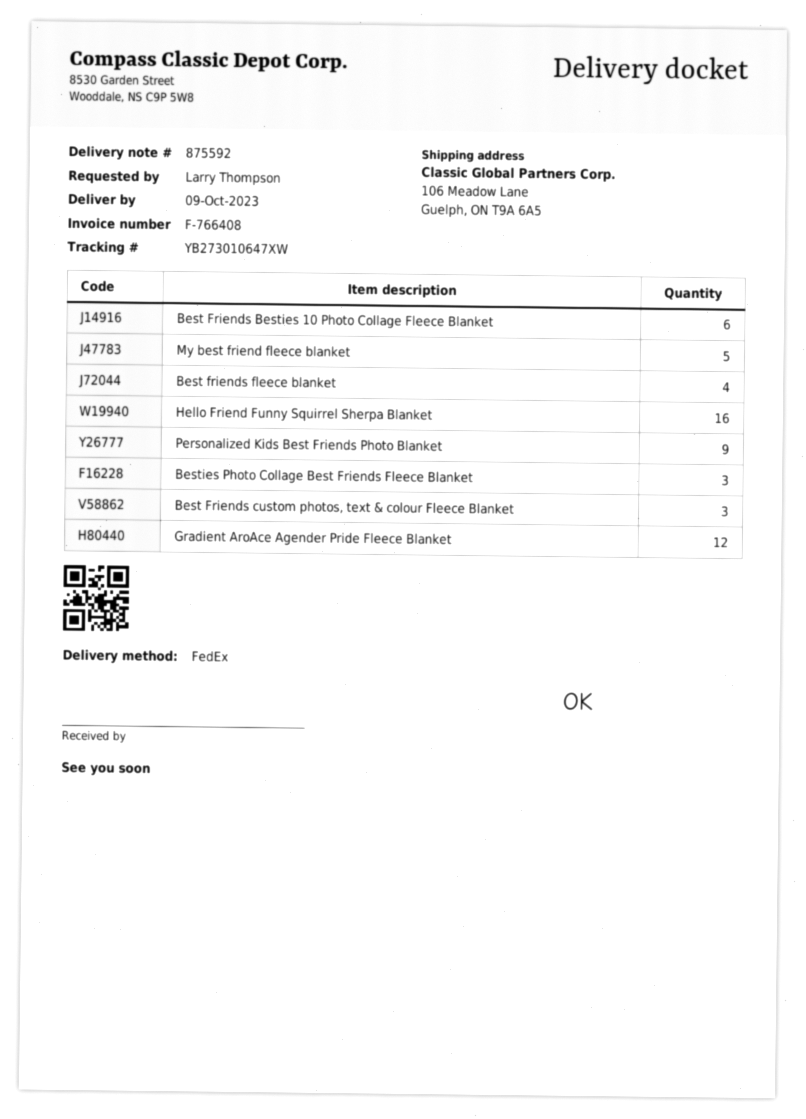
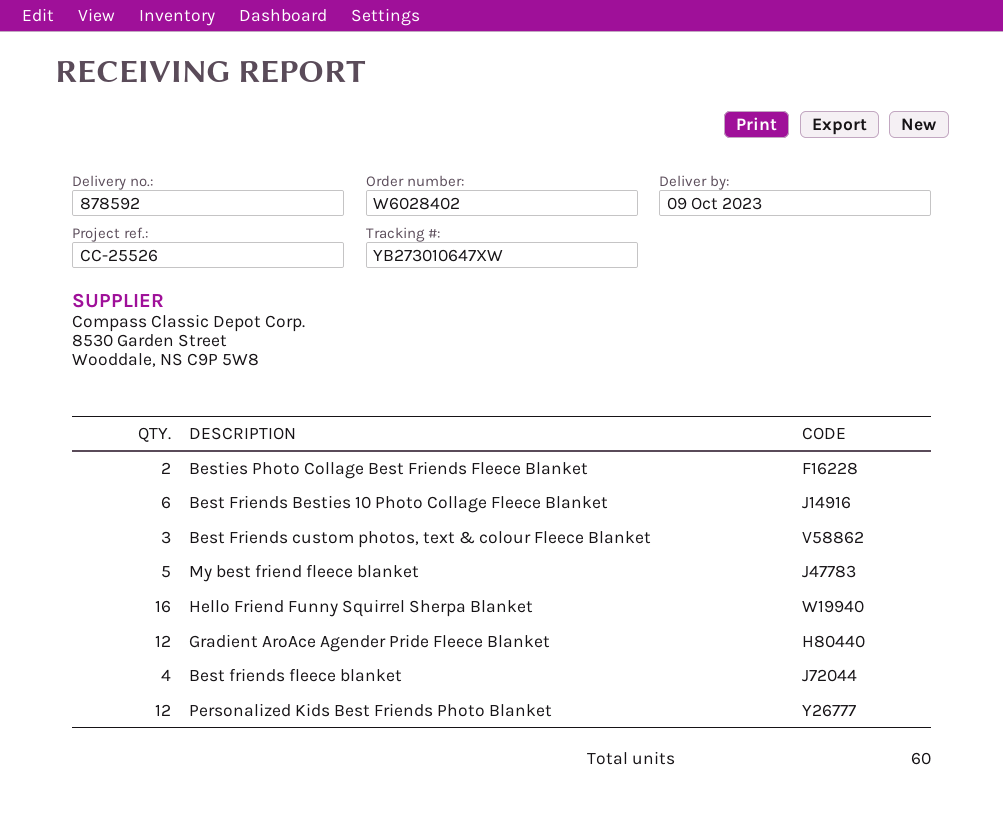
delivery note number: 875592 -> 878592
Personalized Kids Best Friends Photo Blanket: 9 -> 12
Besties Photo Collage Best Friends Fleece Blanket: 3 -> 2

